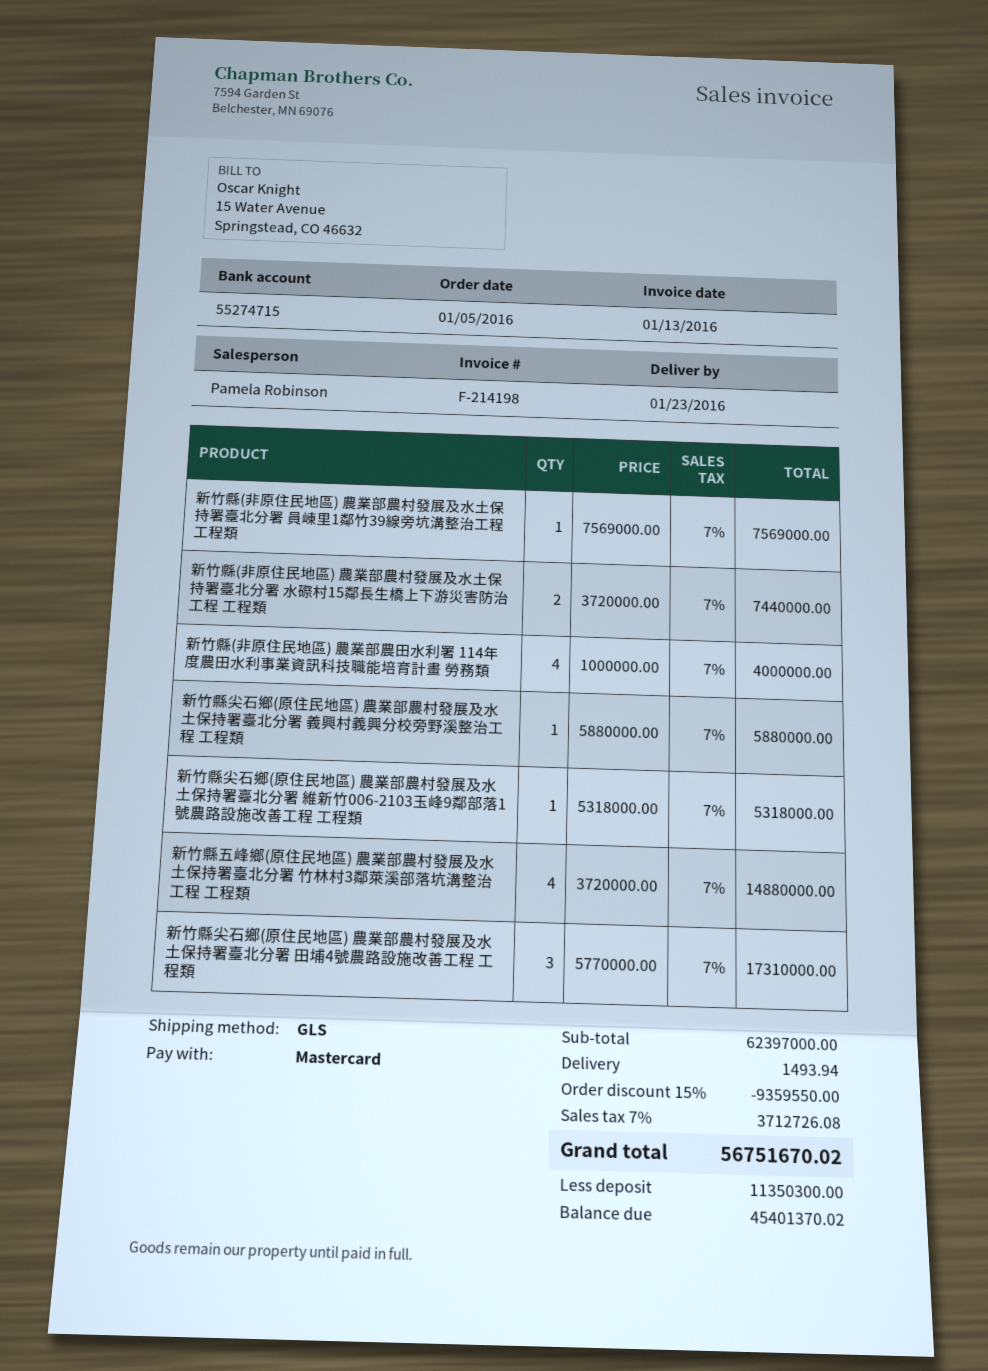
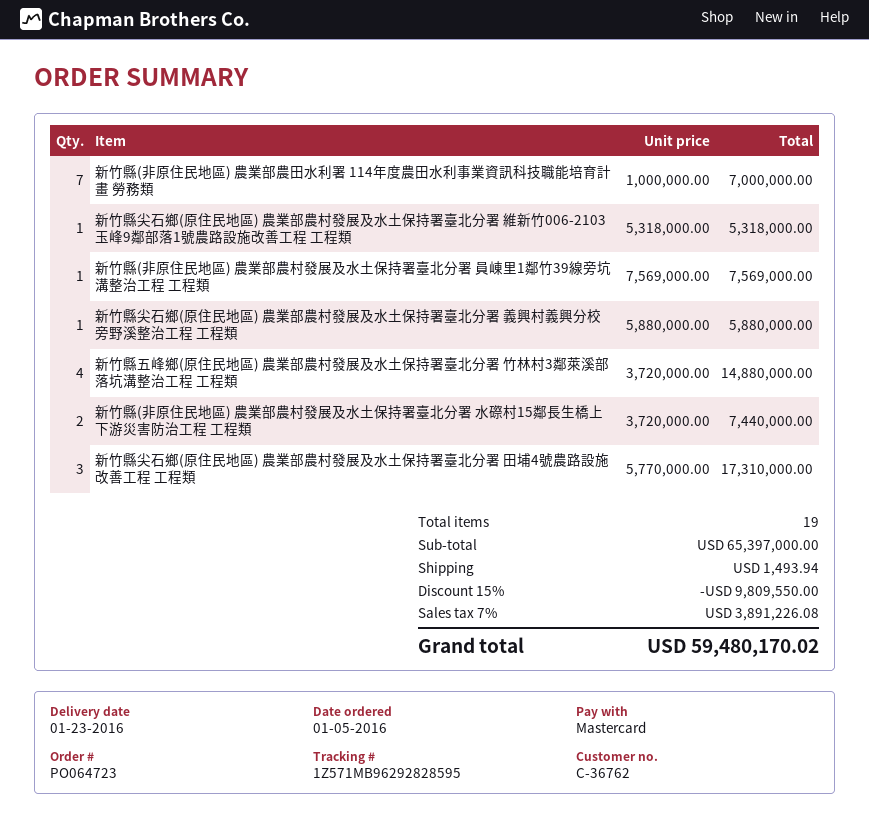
新竹縣(非原住民地區) 農業部農田水利署 114年度農田水利事業資訊科技職能培育計畫 勞務類: 4 x 1000000.00 = 4000000.00 -> 7 x 1000000.00 = 7000000.00
subtotal: 62397000.00 -> 65397000.00
discount: 15% = 9359550.00 -> 15% = 9809550.00
tax: 7% = 3712726.08 -> 7% = 3891226.08
total: 56751670.02 -> 59480170.02

